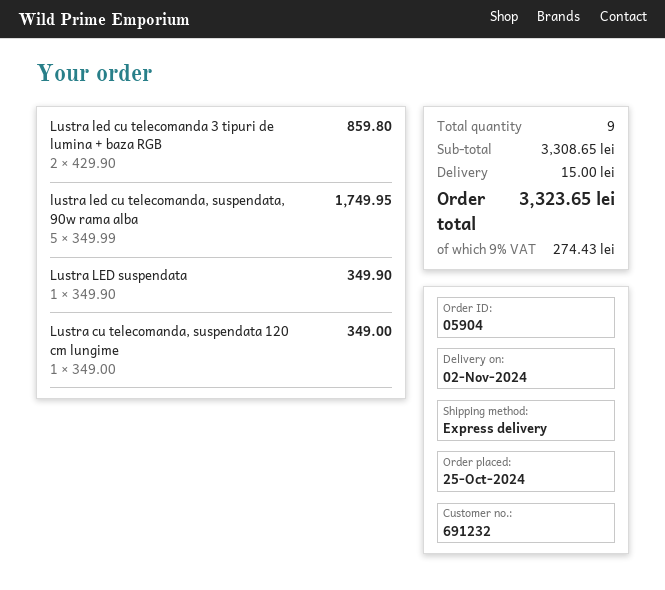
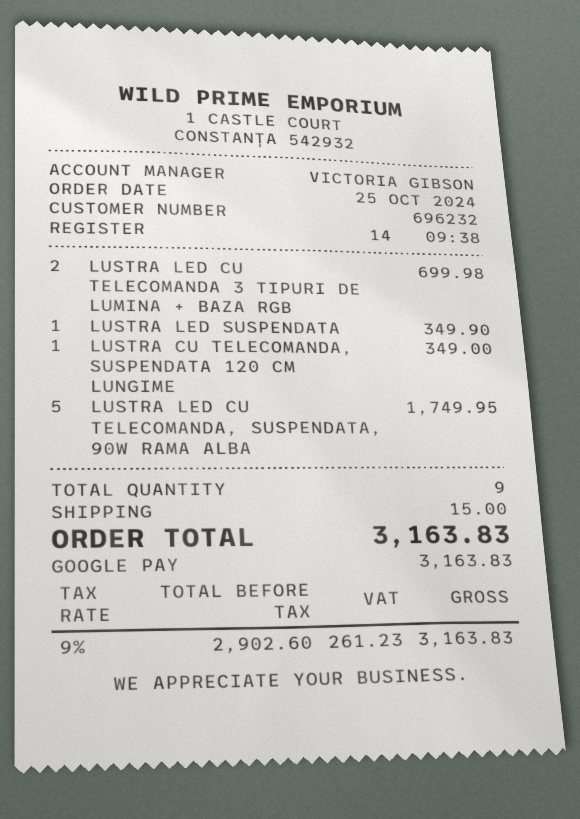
customer number: 691232 -> 696232
Lustra led cu telecomanda 3 tipuri de lumina + baza RGB: 2 for 859.80 -> 2 for 699.98
tax: 9% = 274.43 -> 9% = 261.23
total: 3323.65 -> 3163.83

